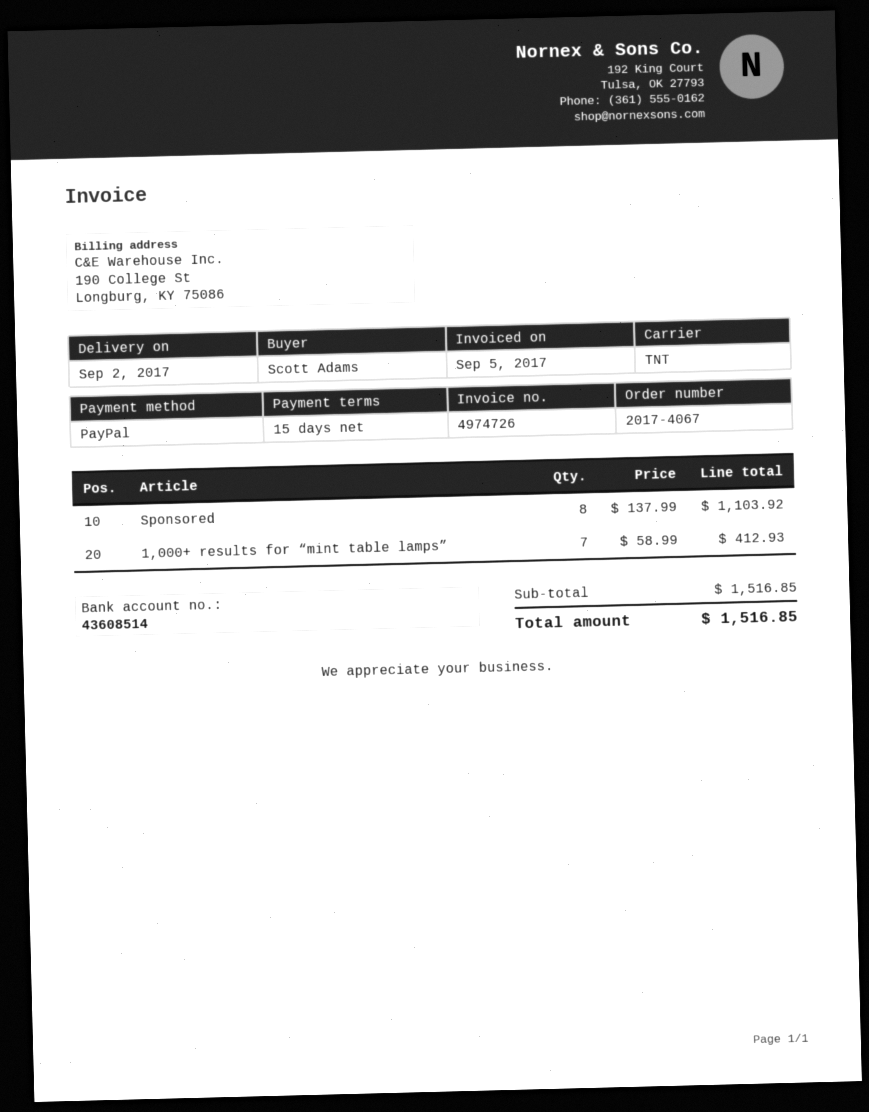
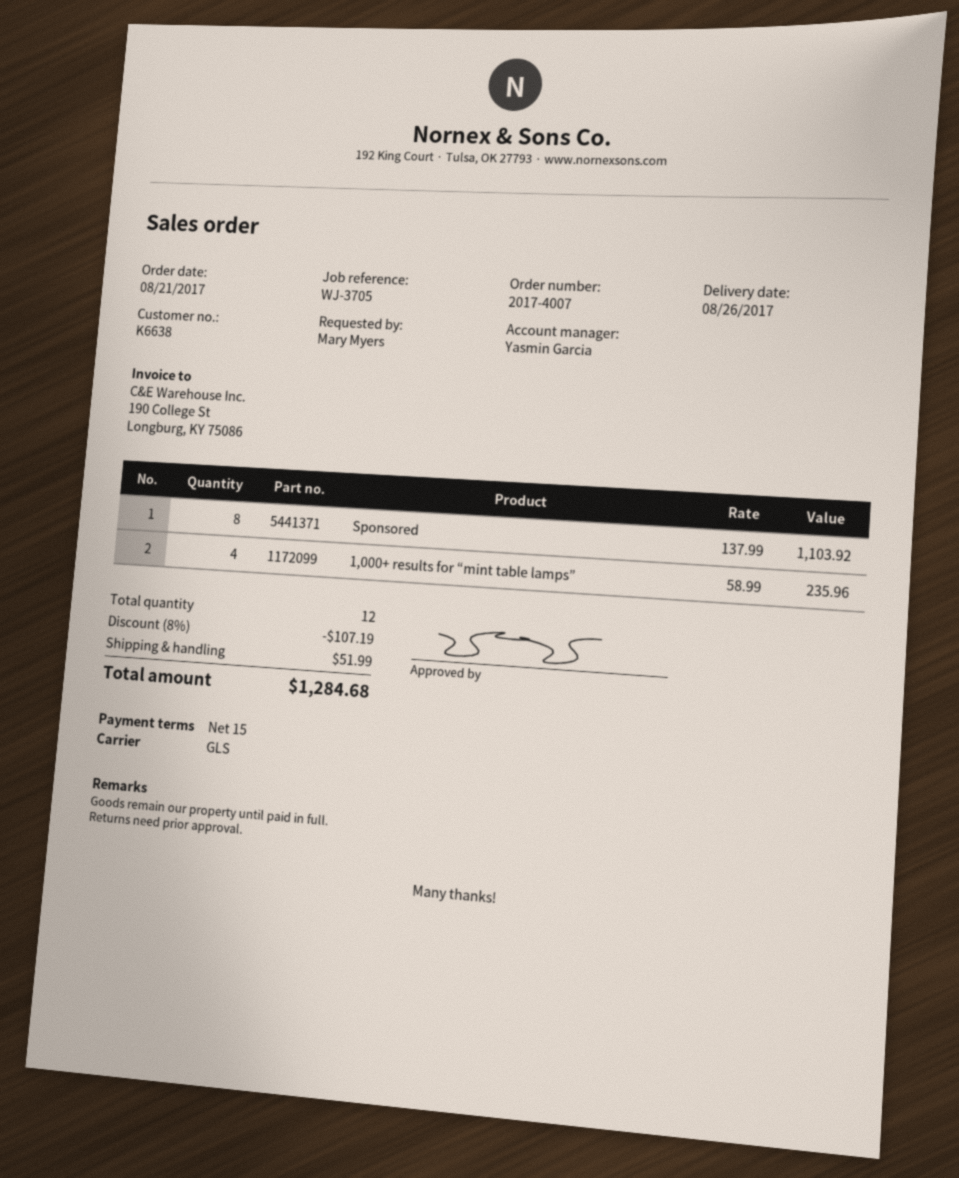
order number: 2017-4067 -> 2017-4007
delivery date: 2017-09-02 -> 2017-08-26
ordered by: Scott Adams -> Mary Myers
shipping method: TNT -> GLS
1,000+ results for “mint table lamps”: 7 x 58.99 = 412.93 -> 4 x 58.99 = 235.96
discount: none -> 8% = 107.19
shipping: none -> 51.99
total: 1516.85 -> 1284.68

